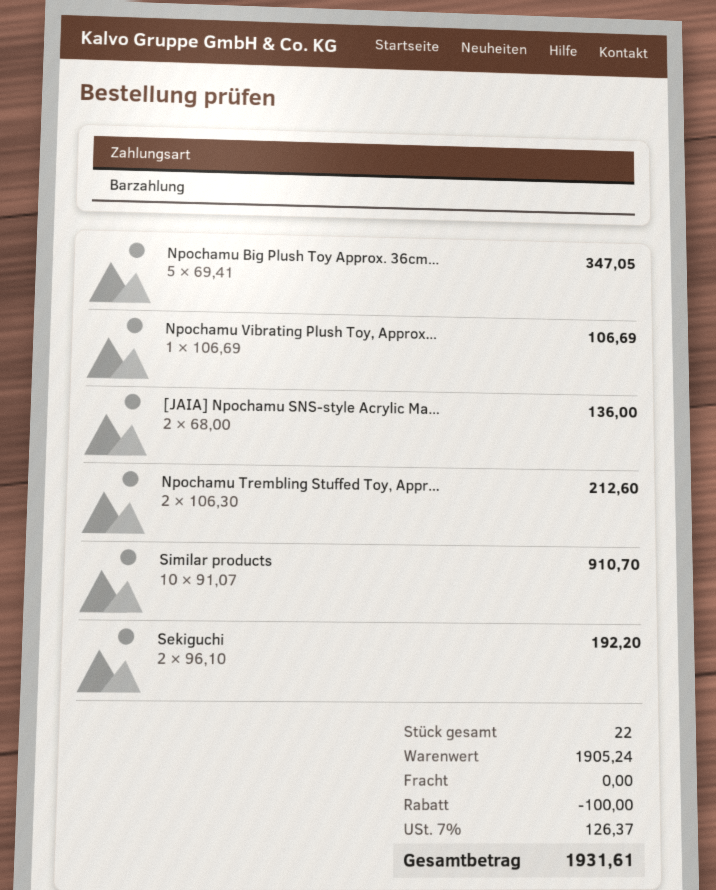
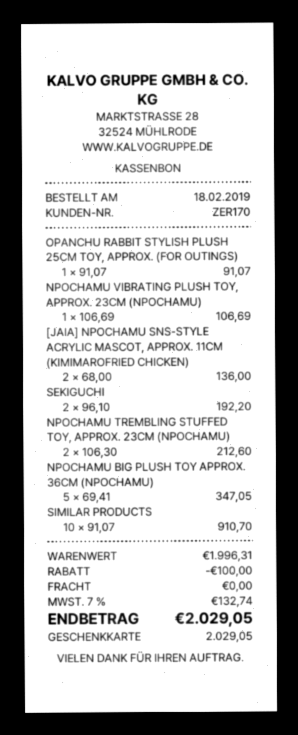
payment method: cash -> gift card
OPANCHU RABBIT STYLISH PLUSH 25CM TOY, APPROX. (FOR OUTINGS): none -> 1 x 91.07 = 91.07
subtotal: 1905.24 -> 1996.31
tax: 7% = 126.37 -> 7% = 132.74
total: 1931.61 -> 2029.05

